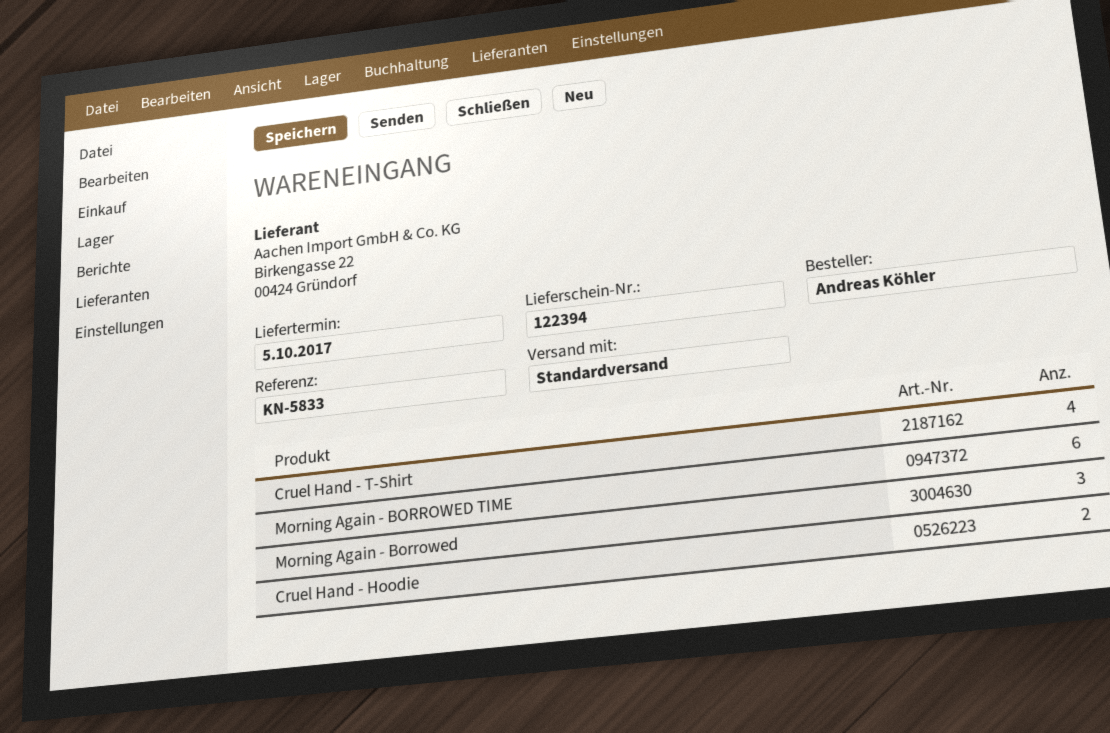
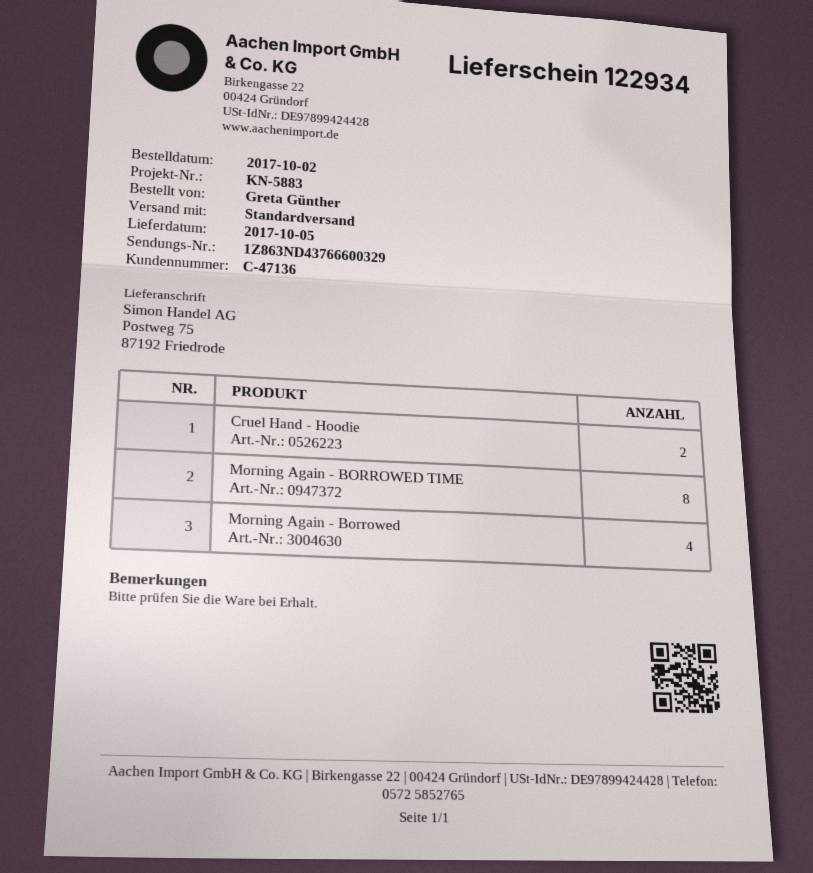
delivery note number: 122394 -> 122934
reference: KN-5833 -> KN-5883
ordered by: Andreas Köhler -> Greta Günther
Cruel Hand - T-Shirt: 4 -> none
Morning Again - BORROWED TIME: 6 -> 8
Morning Again - Borrowed: 3 -> 4

